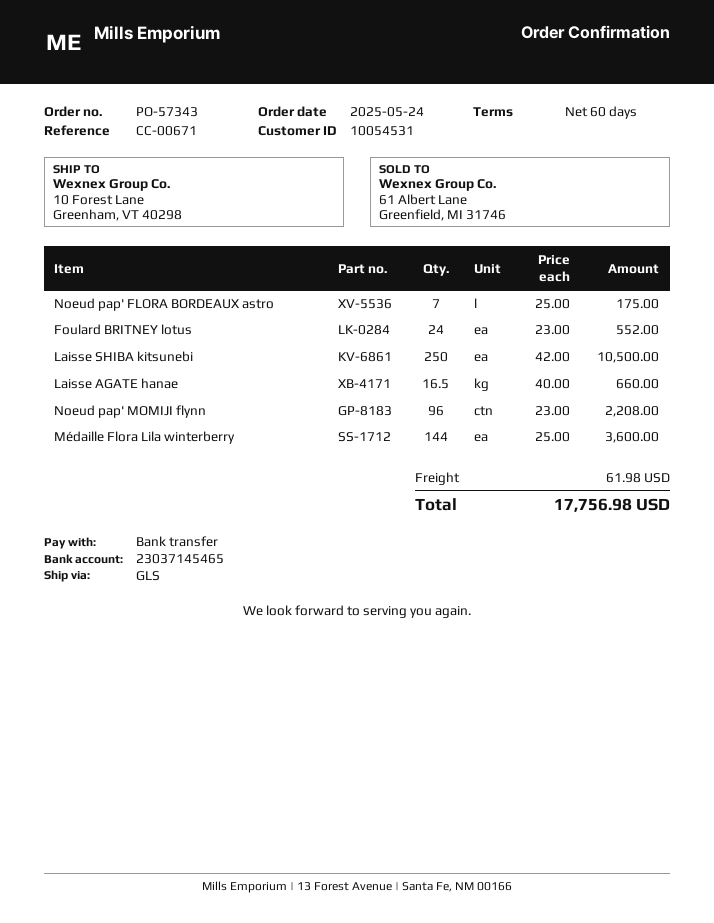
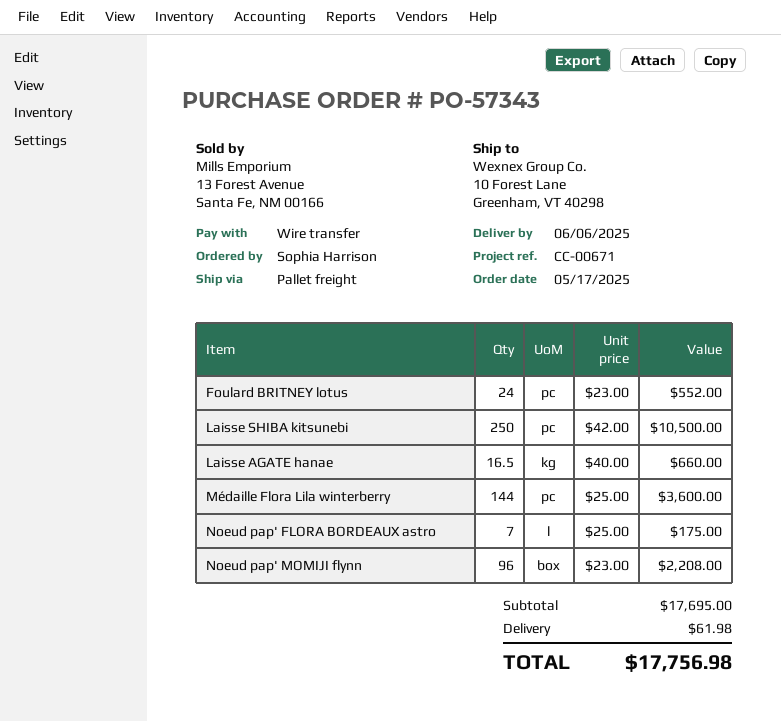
order date: 2025-05-24 -> 2025-05-17
shipping method: GLS -> pallet freight

